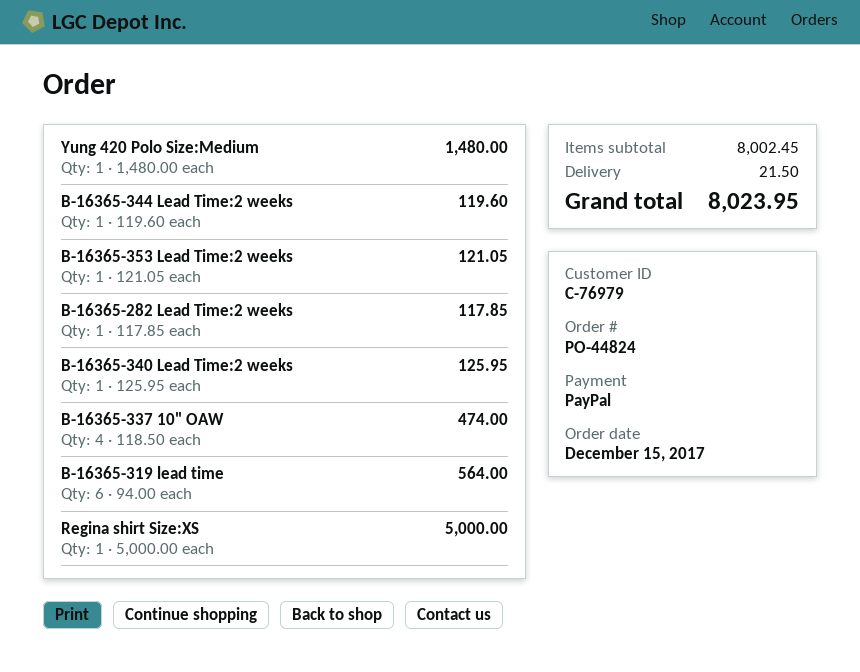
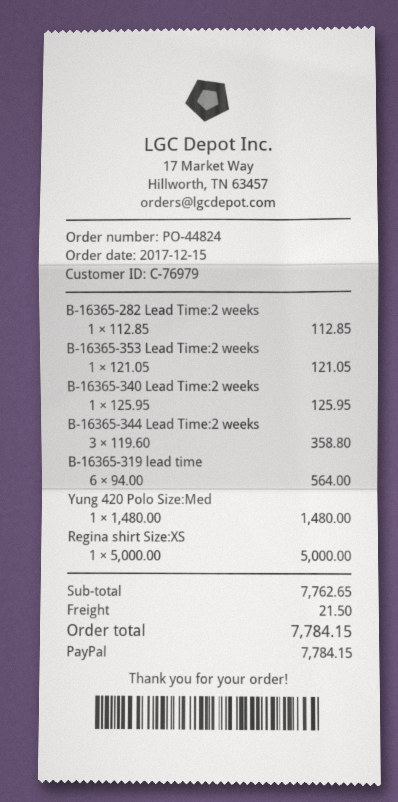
B-16365-344 Lead Time:2 weeks: 1 x 119.60 = 119.60 -> 3 x 119.60 = 358.80
B-16365-282 Lead Time:2 weeks: 1 x 117.85 = 117.85 -> 1 x 112.85 = 112.85
B-16365-337 10" OAW: 4 x 118.50 = 474.00 -> none
subtotal: 8002.45 -> 7762.65
total: 8023.95 -> 7784.15

